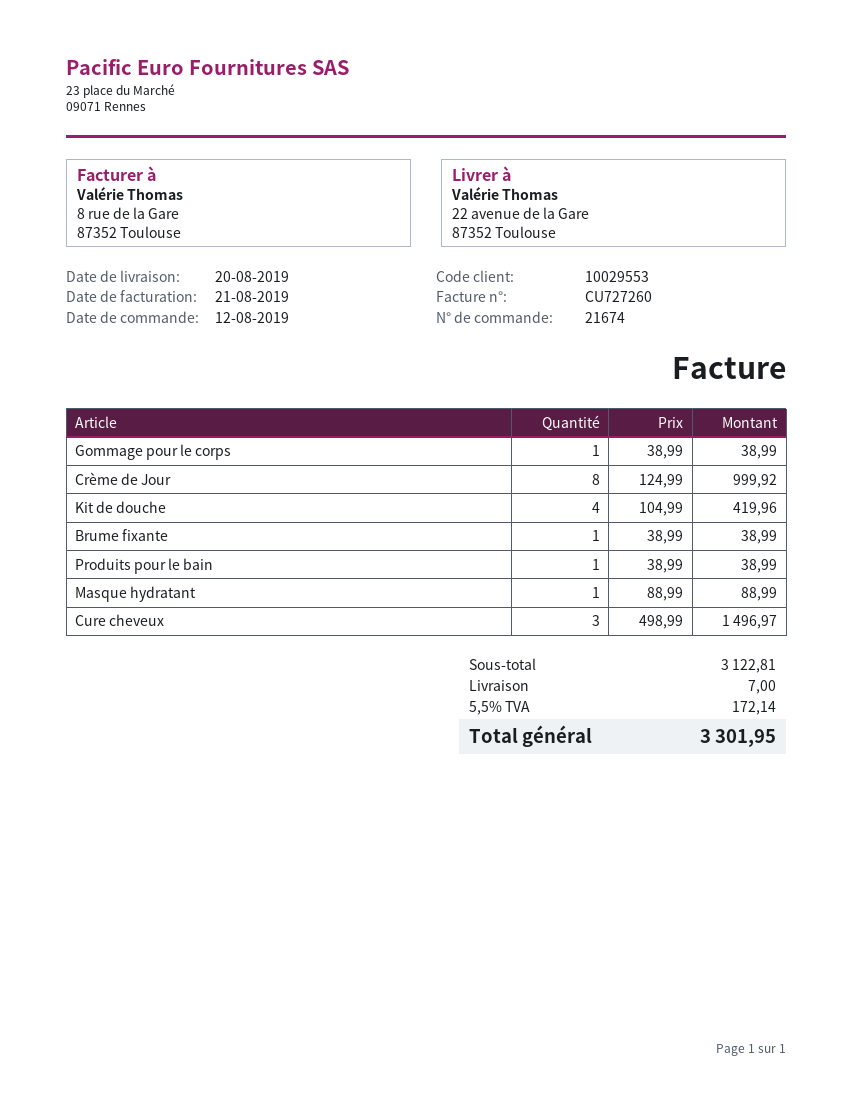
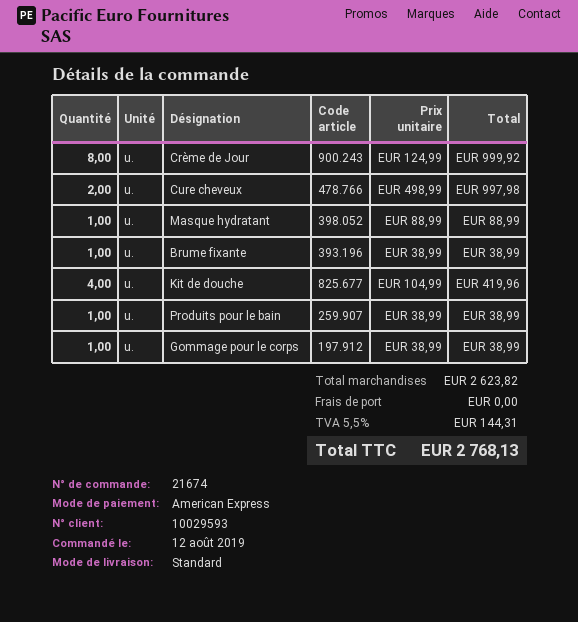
customer number: 10029553 -> 10029593
Cure cheveux: 3 x 498.99 = 1496.97 -> 2 x 498.99 = 997.98
subtotal: 3122.81 -> 2623.82
shipping: 7.00 -> 0.00
tax: 5.5% = 172.14 -> 5.5% = 144.31
total: 3301.95 -> 2768.13

